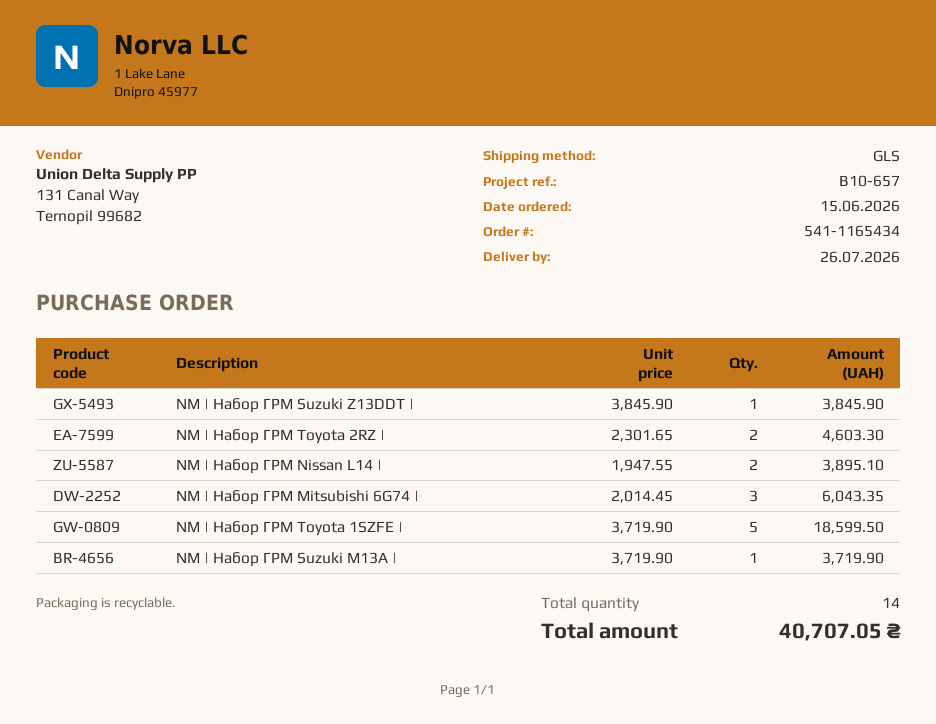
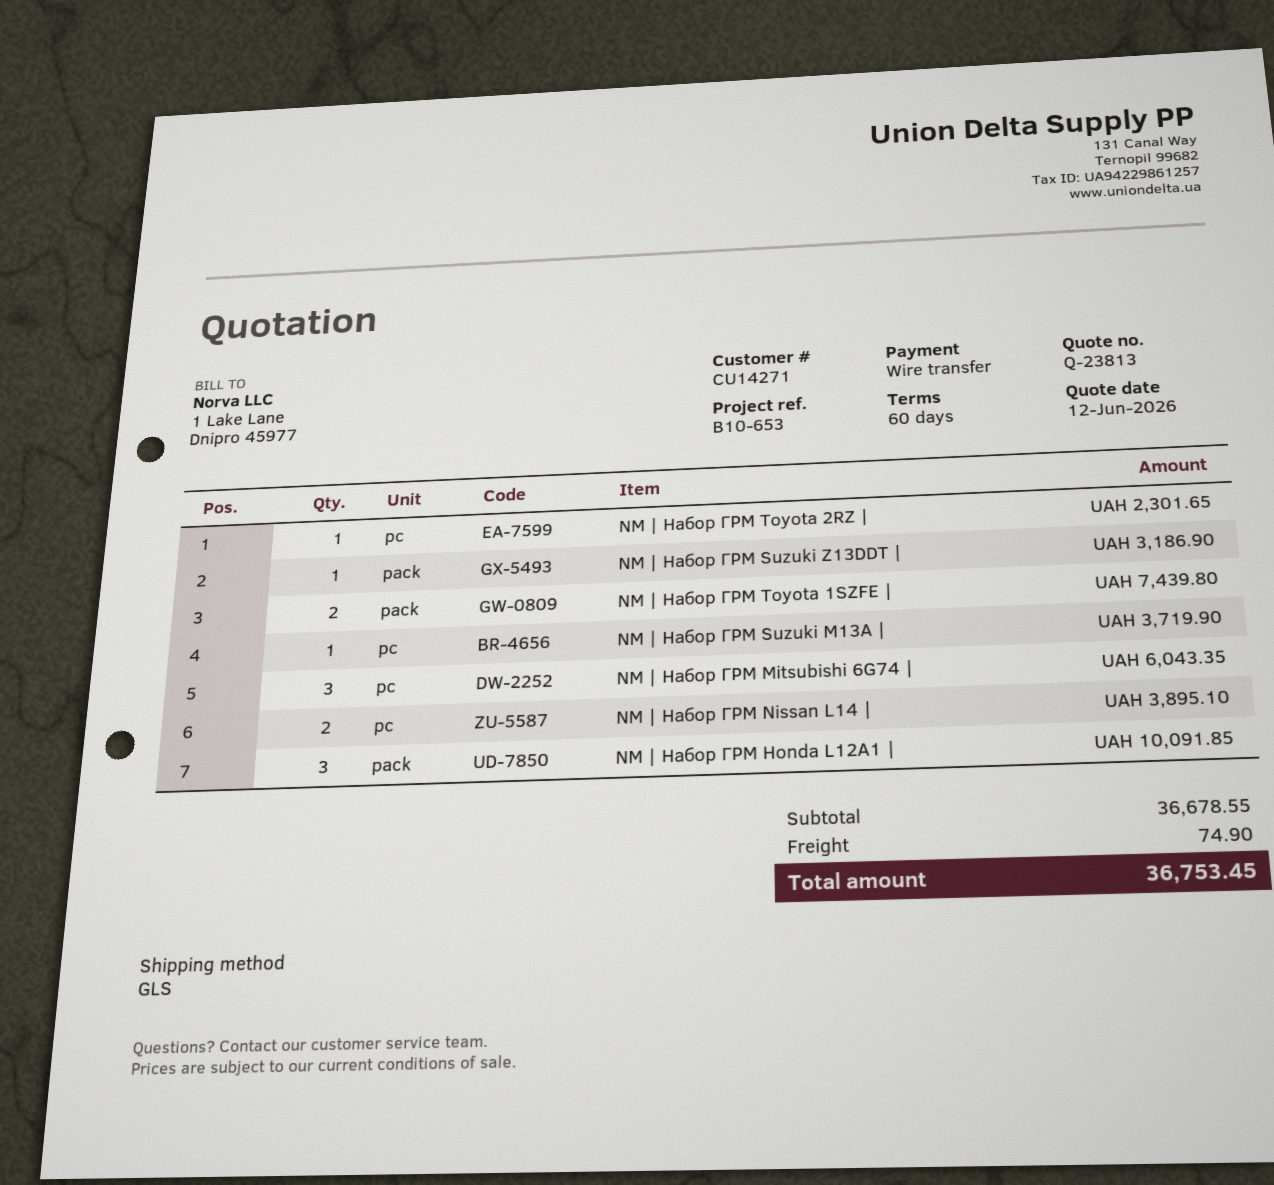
reference: B10-657 -> B10-653
NM | Набор ГРМ Suzuki Z13DDT |: 1 for 3845.90 -> 1 for 3186.90
NM | Набор ГРМ Toyota 2RZ |: 2 for 4603.30 -> 1 for 2301.65
NM | Набор ГРМ Toyota 1SZFE |: 5 for 18599.50 -> 2 for 7439.80
NM | Набор ГРМ Honda L12A1 |: none -> 3 for 10091.85
shipping: none -> 74.90
total: 40707.05 -> 36753.45

